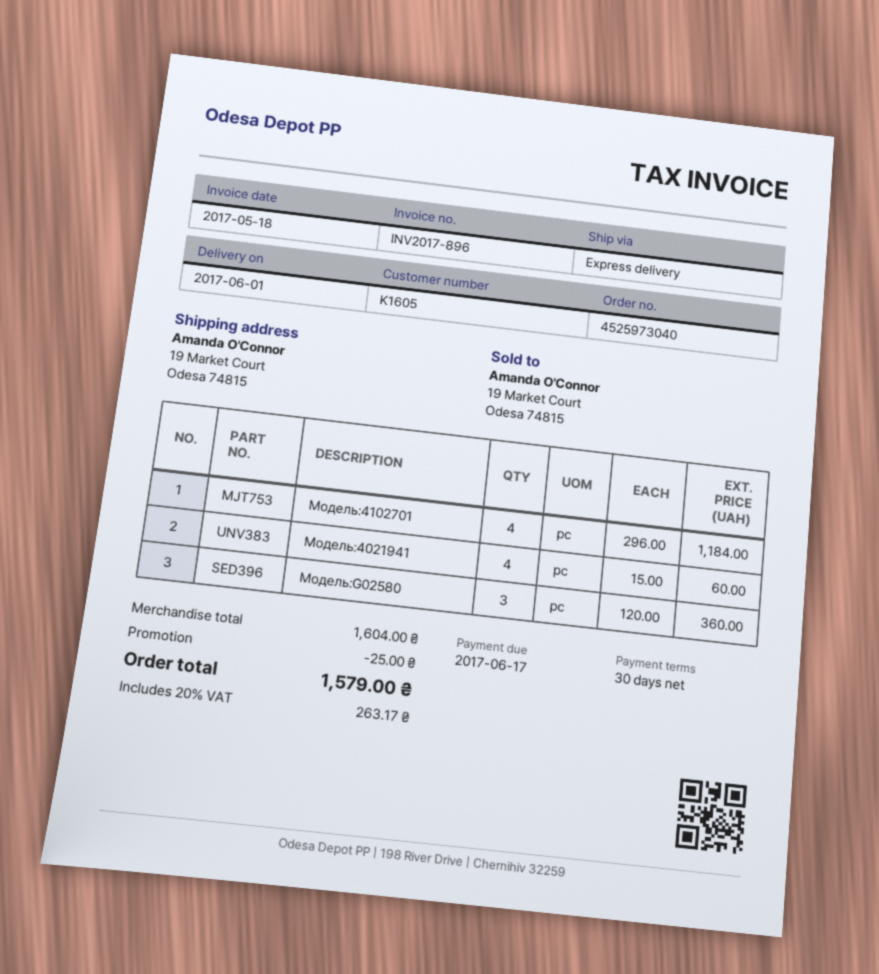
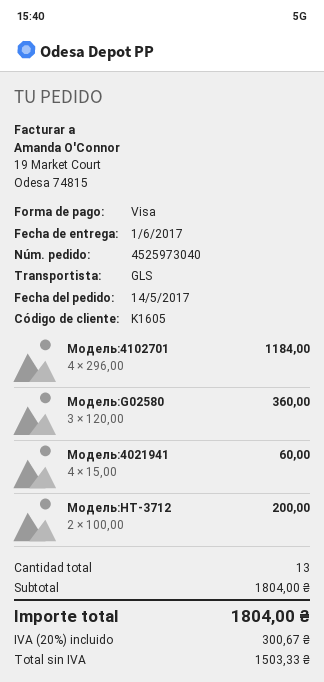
shipping method: express -> GLS
Модель:HT-3712: none -> 2 x 100.00 = 200.00
subtotal: 1604.00 -> 1804.00
discount: 25.00 -> none
tax: 20% = 263.17 -> 20% = 300.67
total: 1579.00 -> 1804.00

